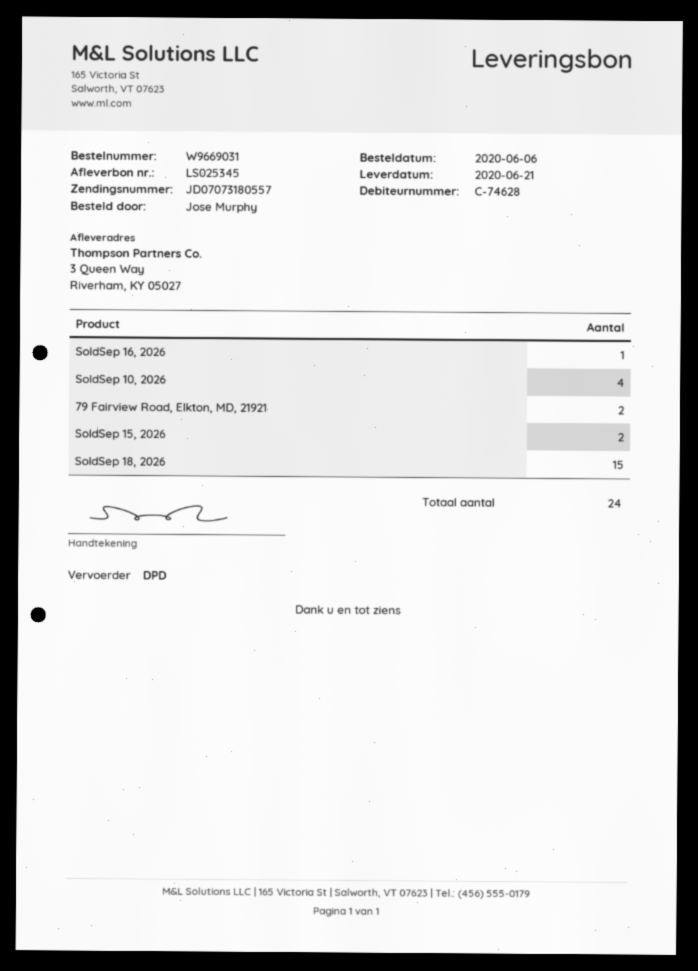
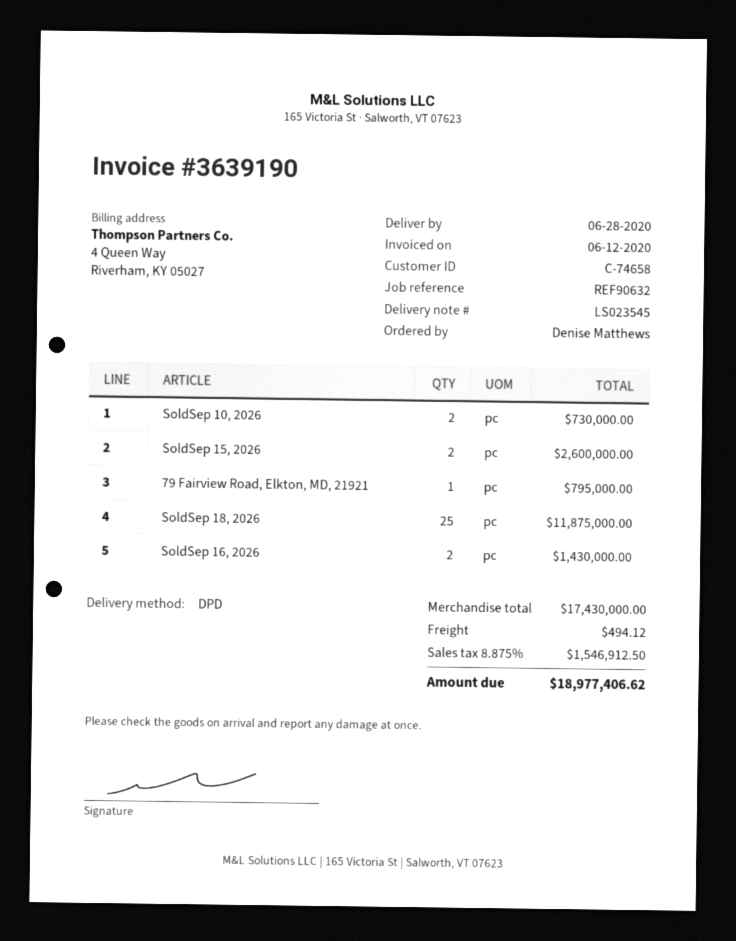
delivery note number: LS025345 -> LS023545
delivery date: 2020-06-21 -> 2020-06-28
customer number: C-74628 -> C-74658
ordered by: Jose Murphy -> Denise Matthews
SoldSep 16, 2026: 1 -> 2
SoldSep 10, 2026: 4 -> 2
79 Fairview Road, Elkton, MD, 21921: 2 -> 1
SoldSep 18, 2026: 15 -> 25

